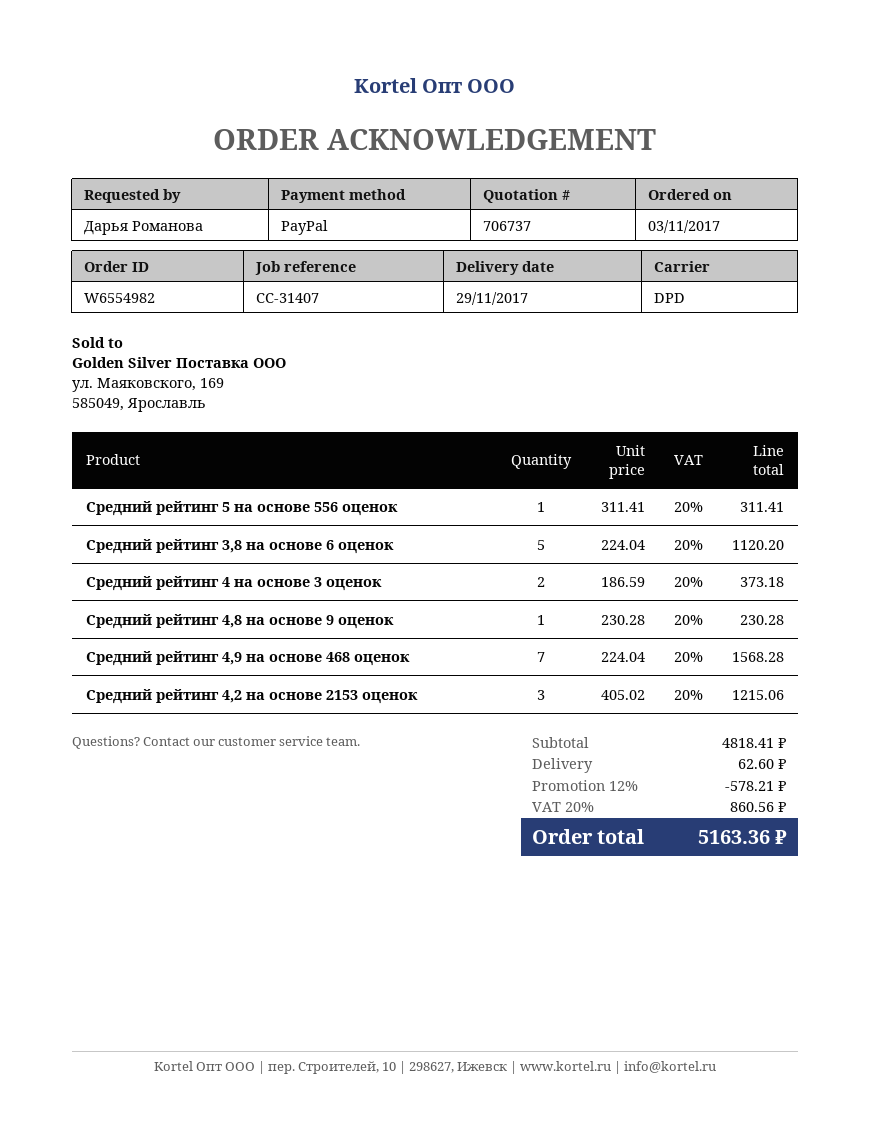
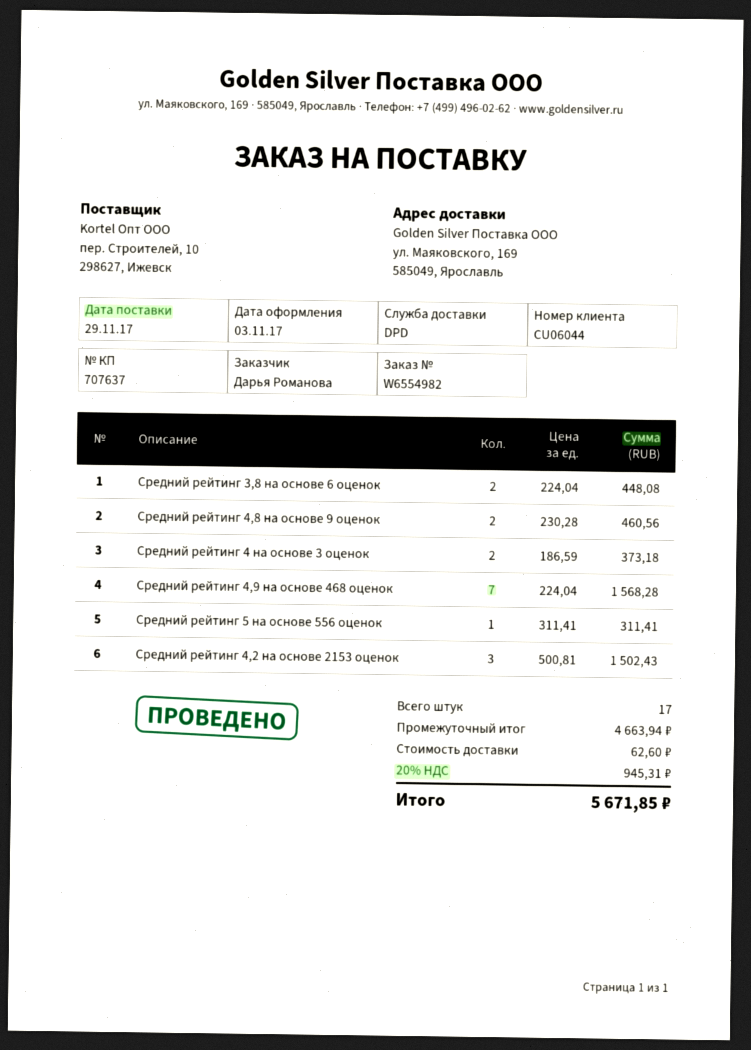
quote number: 706737 -> 707637
Средний рейтинг 3,8 на основе 6 оценок: 5 x 224.04 = 1120.20 -> 2 x 224.04 = 448.08
Средний рейтинг 4,8 на основе 9 оценок: 1 x 230.28 = 230.28 -> 2 x 230.28 = 460.56
Средний рейтинг 4,2 на основе 2153 оценок: 3 x 405.02 = 1215.06 -> 3 x 500.81 = 1502.43
subtotal: 4818.41 -> 4663.94
discount: 12% = 578.21 -> none
tax: 20% = 860.56 -> 20% = 945.31
total: 5163.36 -> 5671.85

